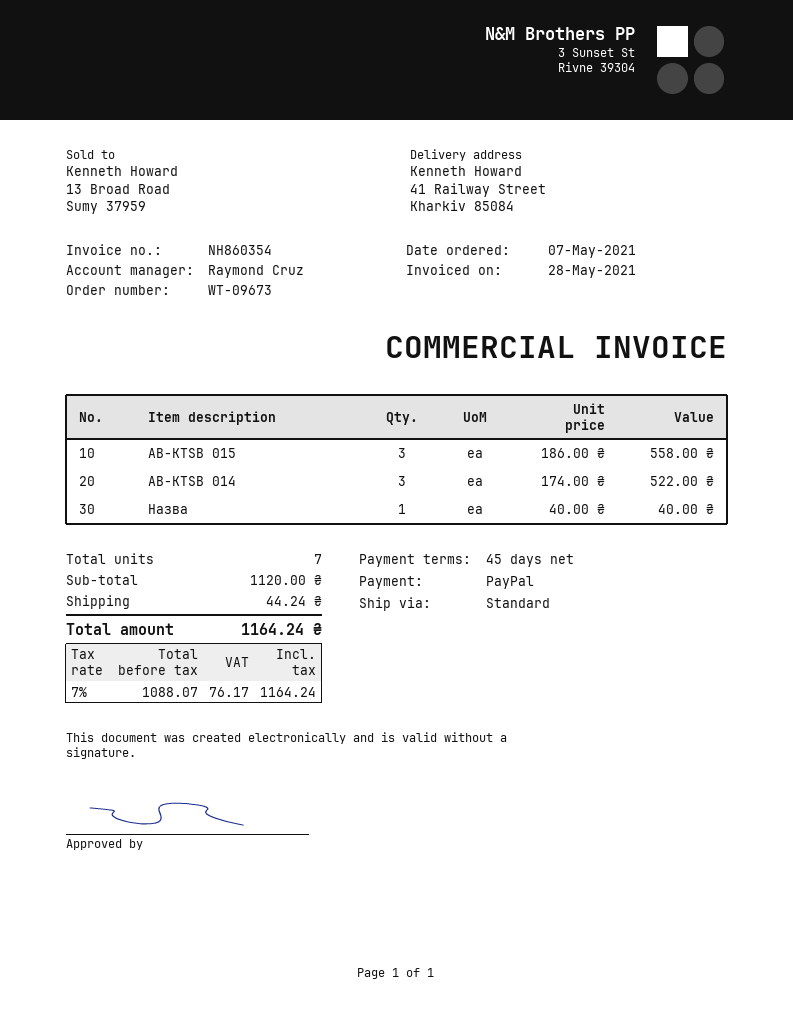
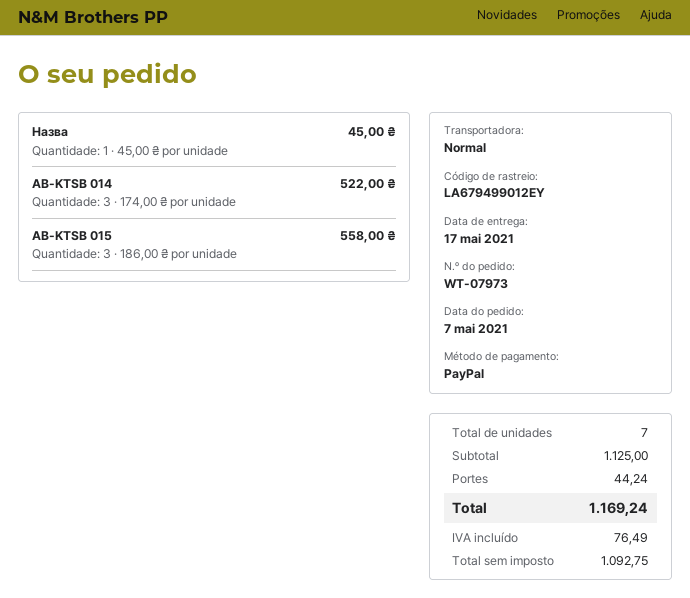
order number: WT-09673 -> WT-07973
Назва: 1 x 40.00 = 40.00 -> 1 x 45.00 = 45.00
subtotal: 1120.00 -> 1125.00
net: 1088.07 -> 1092.75
tax: 76.17 -> 76.49
total: 1164.24 -> 1169.24

